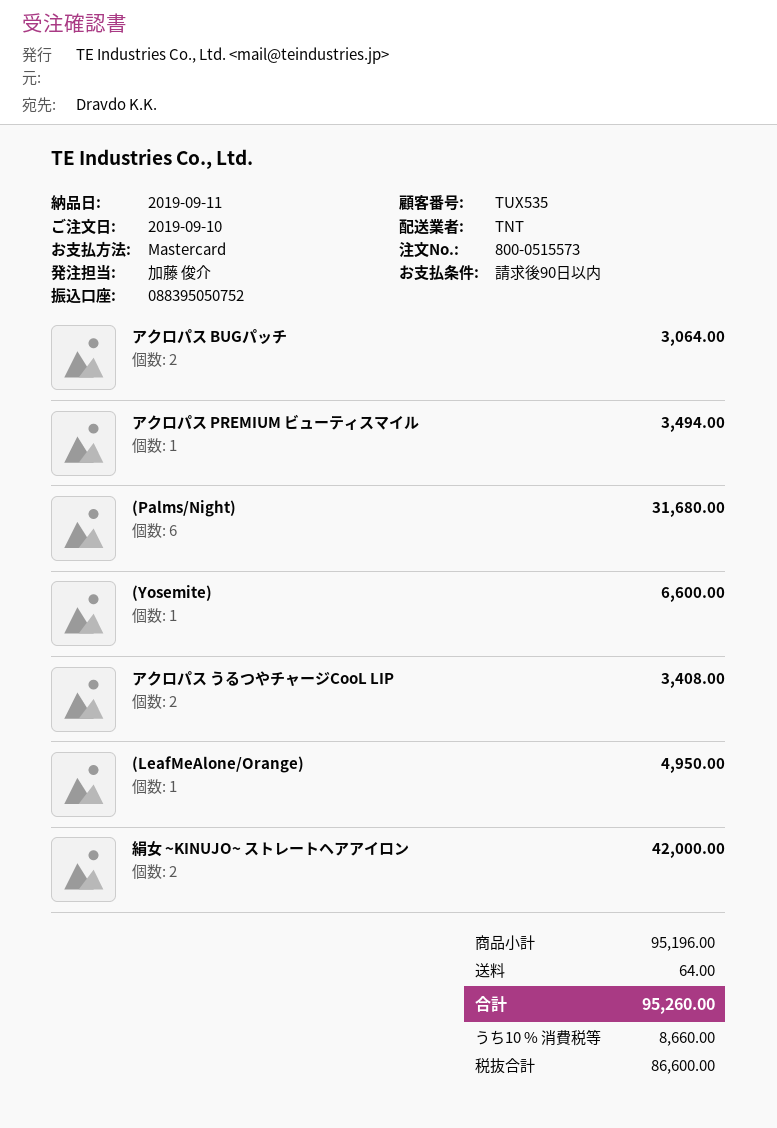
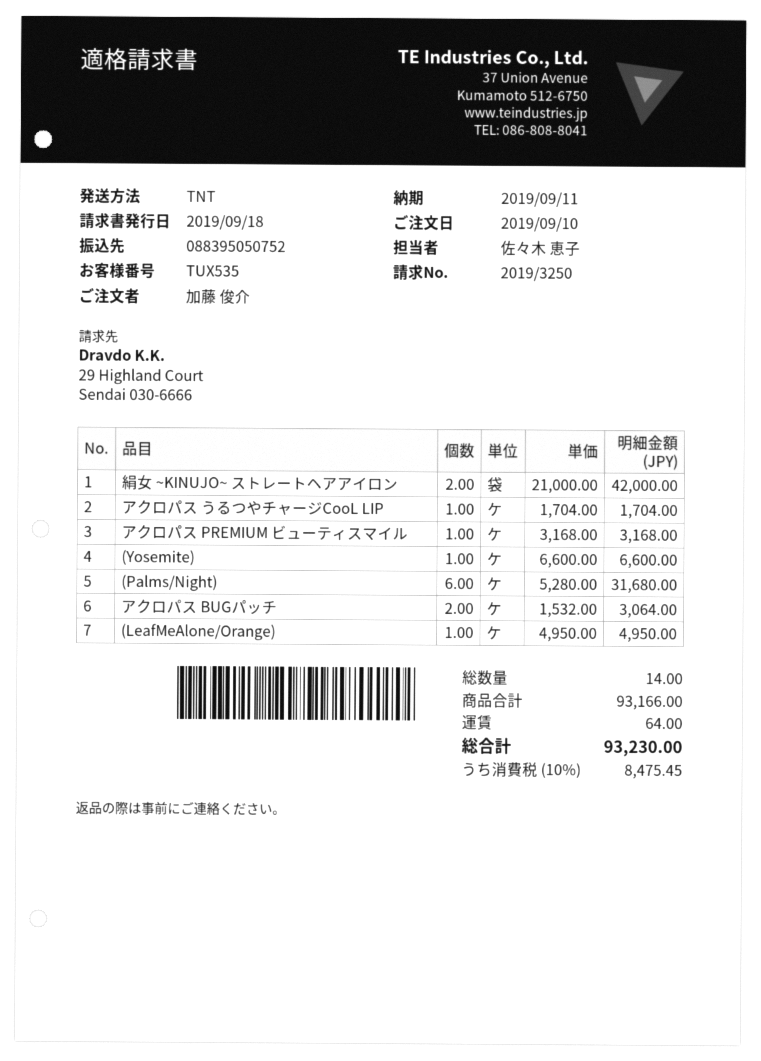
アクロパス PREMIUM ビューティスマイル: 1 for 3494.00 -> 1 for 3168.00
アクロパス うるつやチャージCooL LIP: 2 for 3408.00 -> 1 for 1704.00
subtotal: 95196.00 -> 93166.00
tax: 10% = 8660.00 -> 10% = 8475.45
total: 95260.00 -> 93230.00

